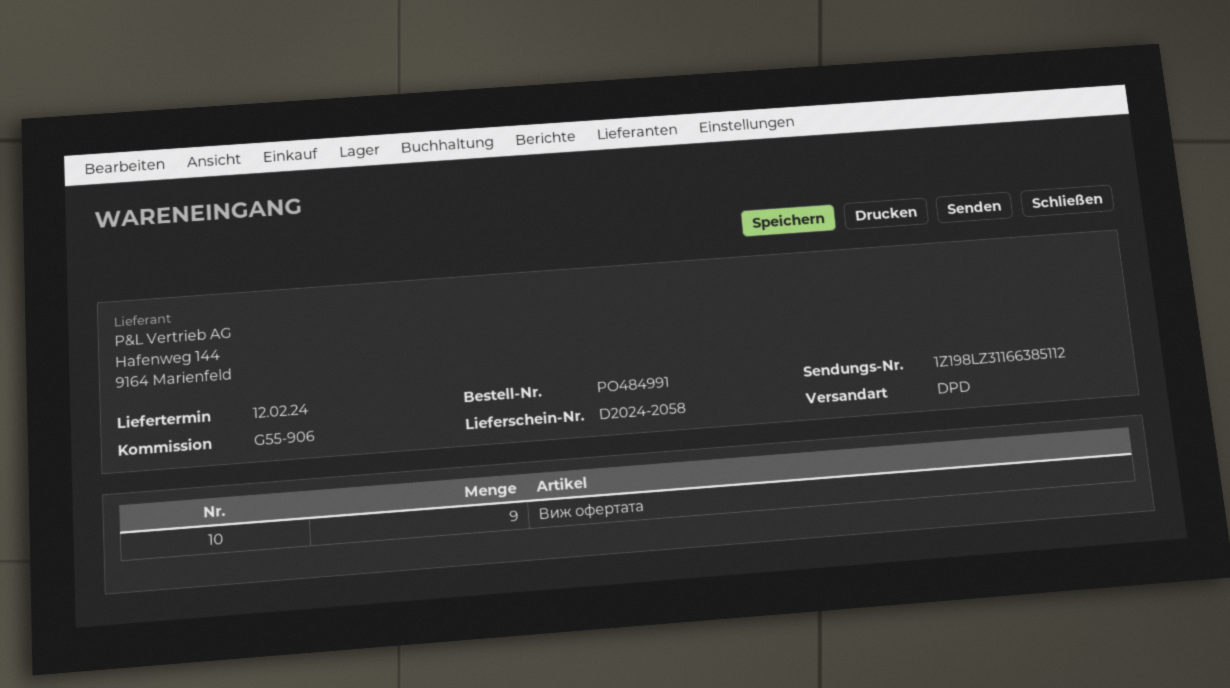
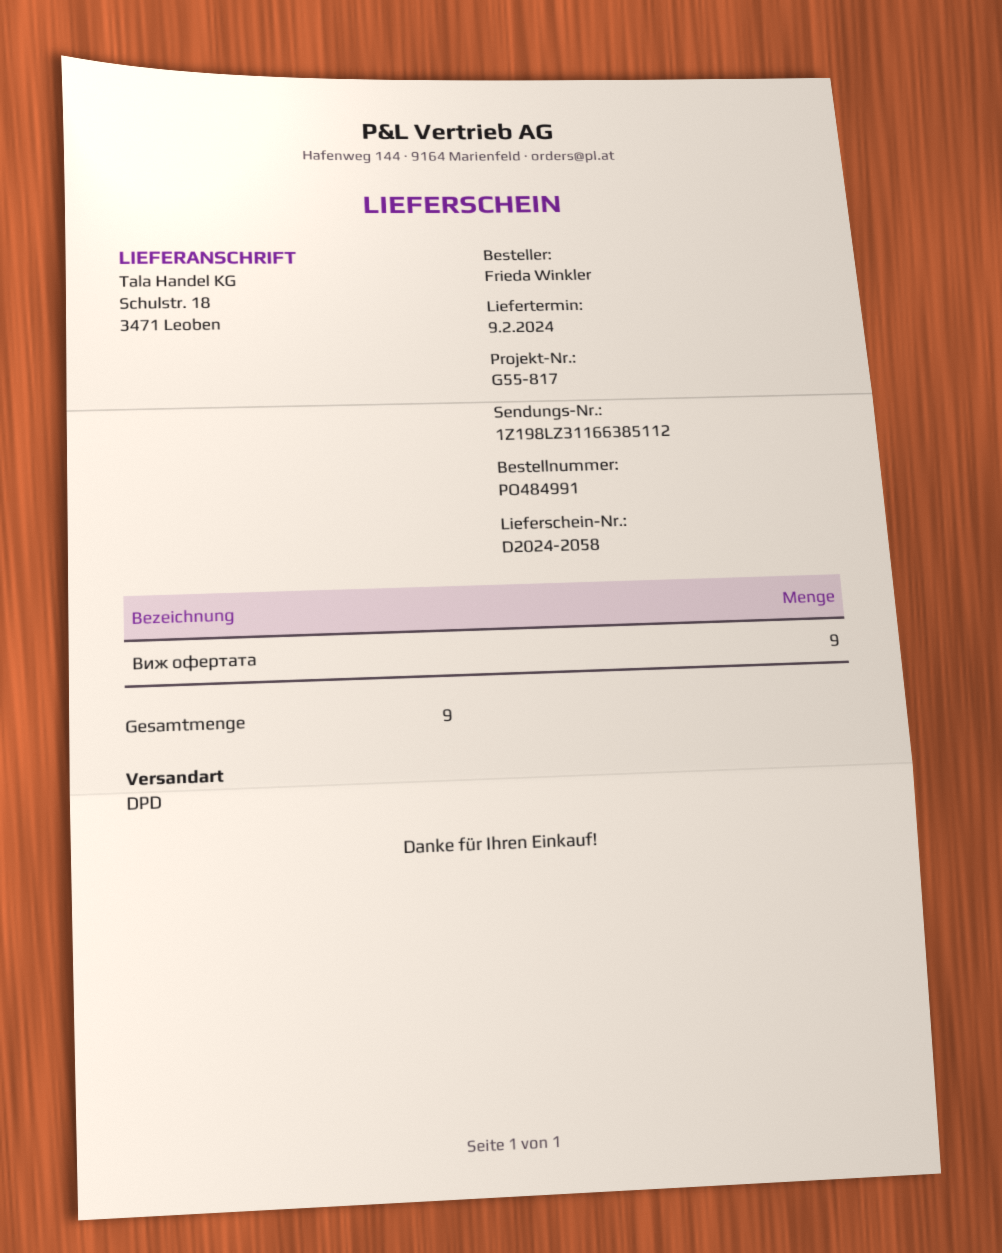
delivery date: 2024-02-12 -> 2024-02-09
reference: G55-906 -> G55-817

